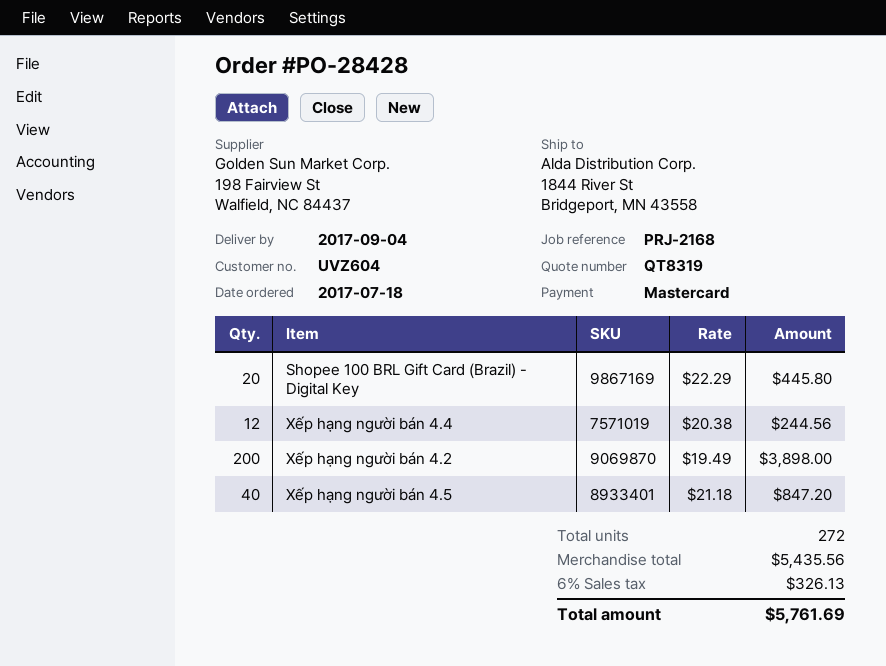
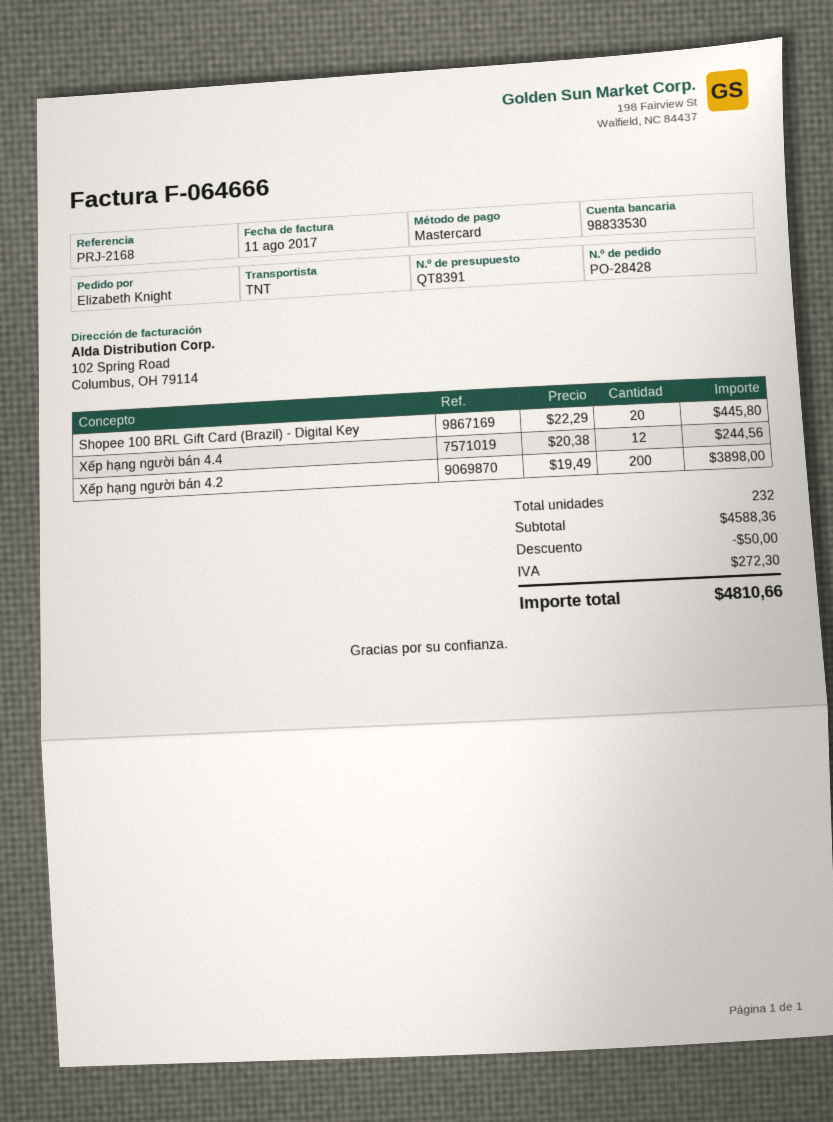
quote number: QT8319 -> QT8391
Xếp hạng người bán 4.5: 40 x 21.18 = 847.20 -> none
total quantity: 272 -> 232
subtotal: 5435.56 -> 4588.36
discount: none -> 50.00
tax: 326.13 -> 272.30
total: 5761.69 -> 4810.66

